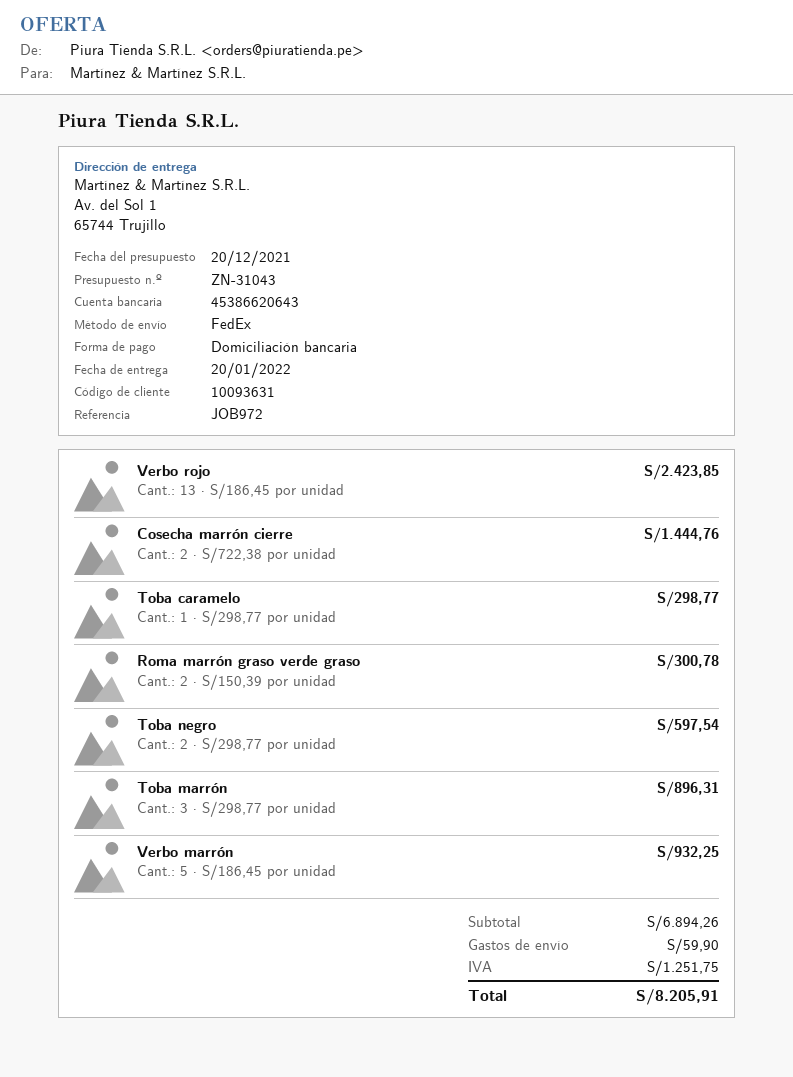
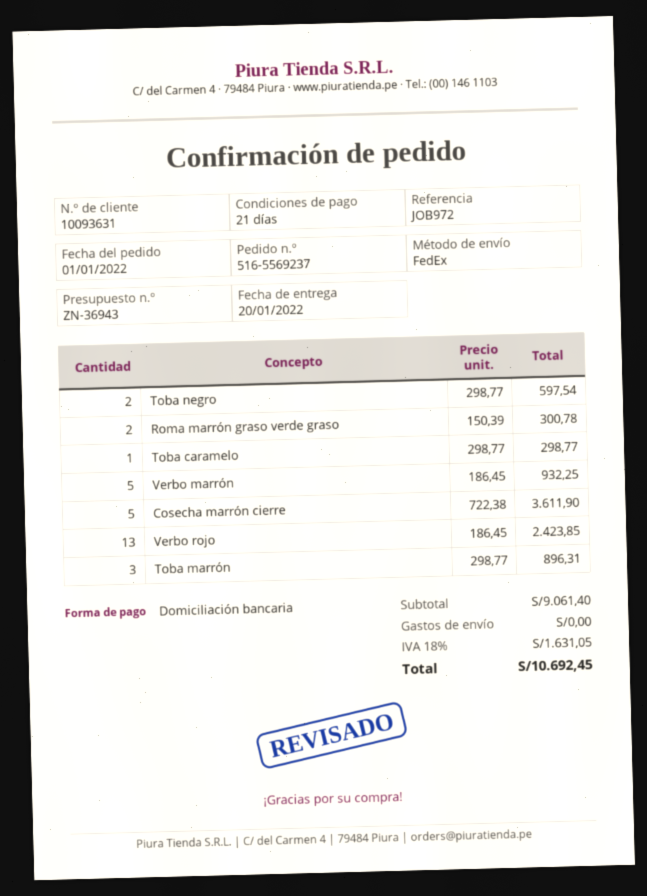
quote number: ZN-31043 -> ZN-36943
Cosecha marrón cierre: 2 x 722.38 = 1444.76 -> 5 x 722.38 = 3611.90
subtotal: 6894.26 -> 9061.40
shipping: 59.90 -> 0.00
tax: 1251.75 -> 1631.05
total: 8205.91 -> 10692.45

